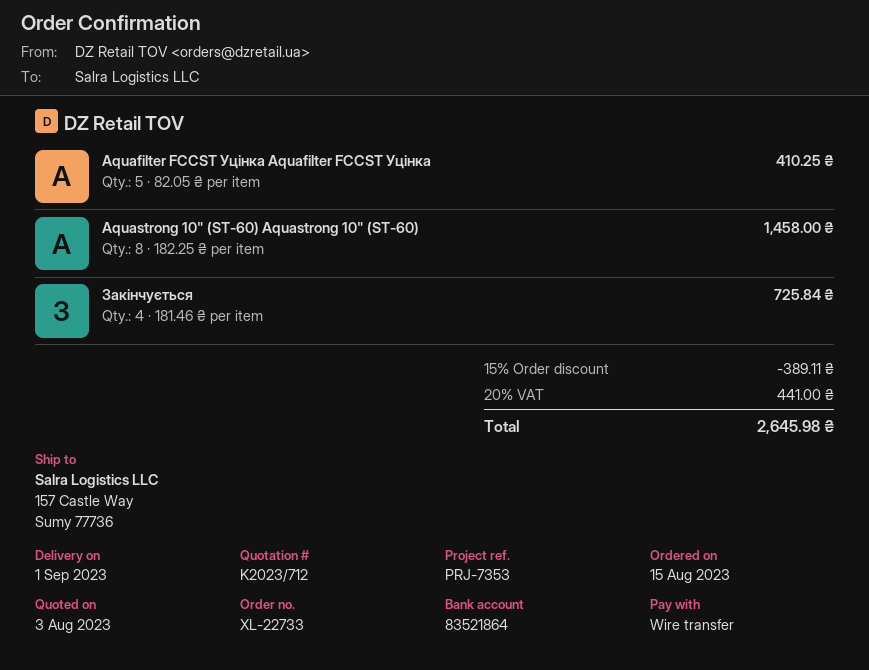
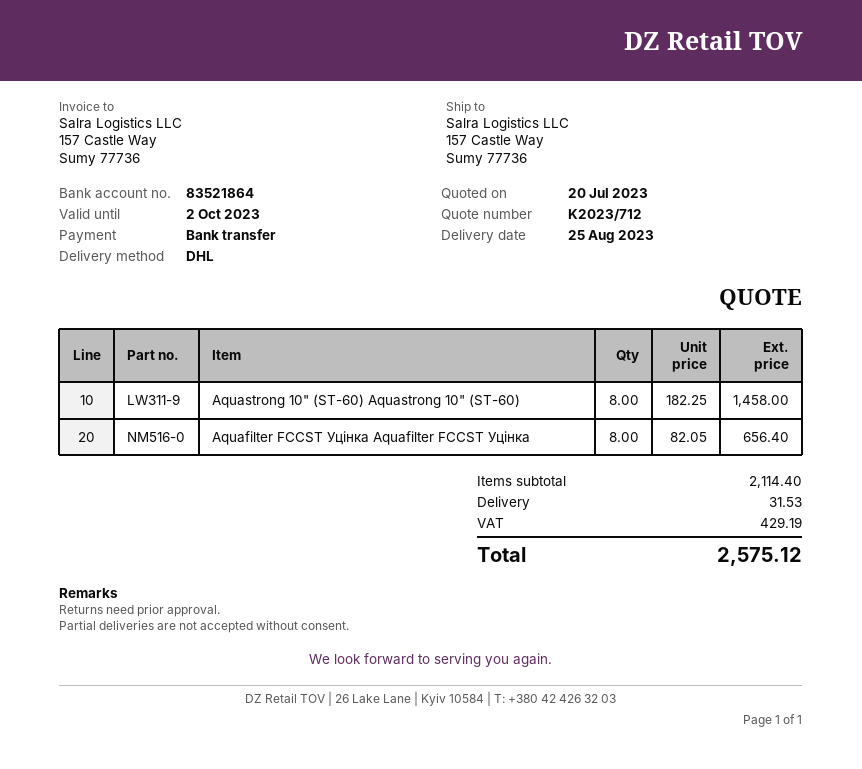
quote date: 2023-08-03 -> 2023-07-20
delivery date: 2023-09-01 -> 2023-08-25
Aquafilter FCCST Уцінка Aquafilter FCCST Уцінка: 5 x 82.05 = 410.25 -> 8 x 82.05 = 656.40
Закінчується: 4 x 181.46 = 725.84 -> none
discount: 15% = 389.11 -> none
shipping: none -> 31.53
tax: 441.00 -> 429.19
total: 2645.98 -> 2575.12

